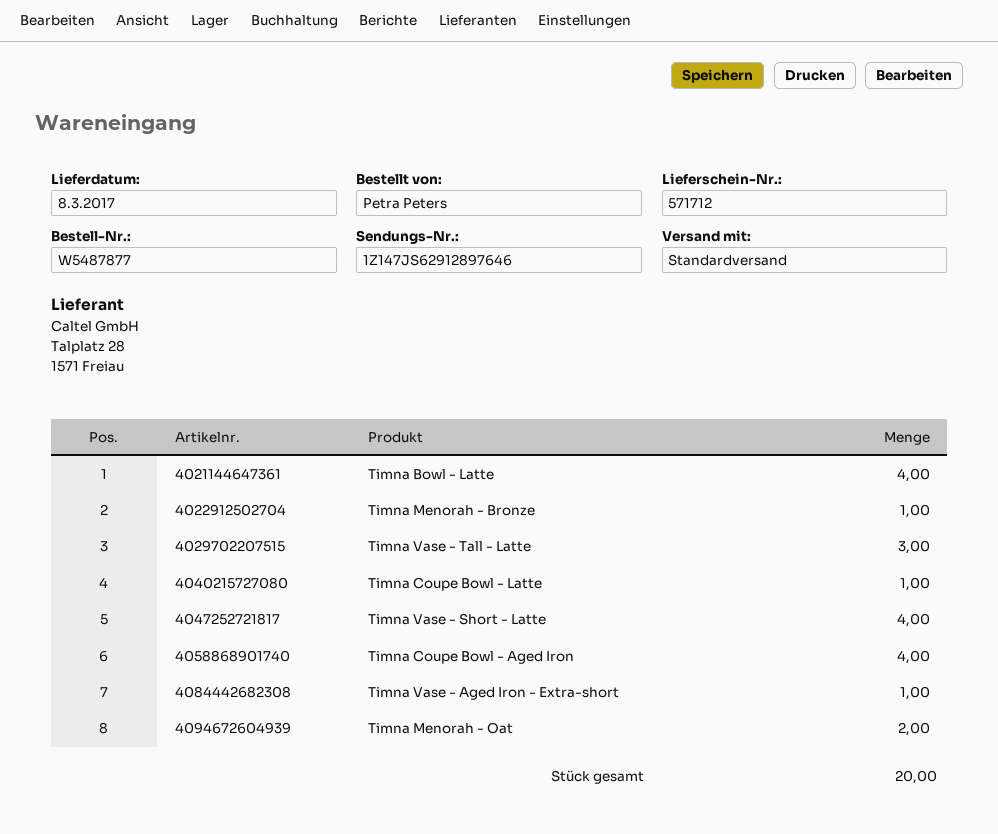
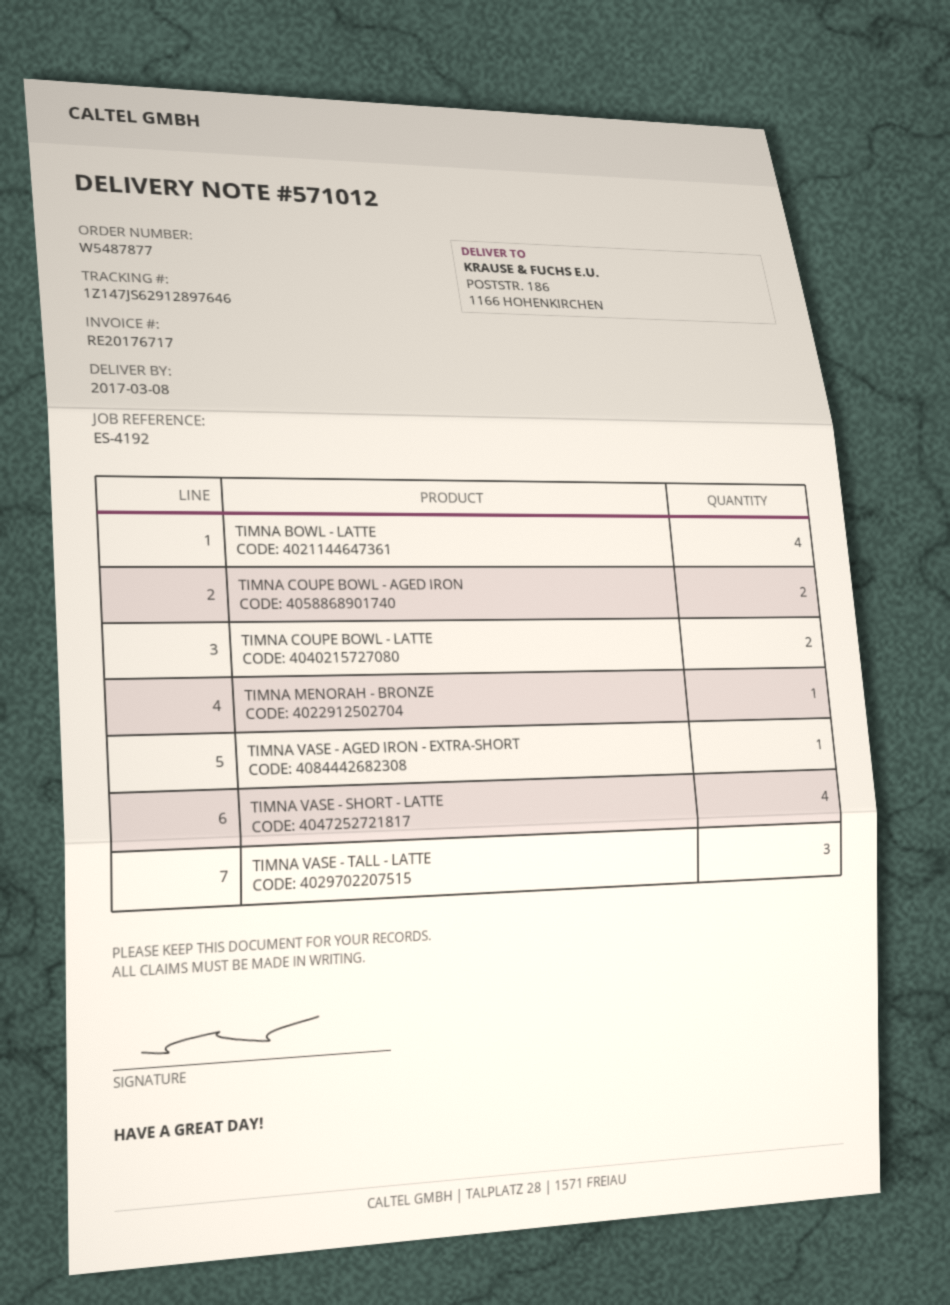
delivery note number: 571712 -> 571012
Timna Coupe Bowl - Latte: 1 -> 2
Timna Coupe Bowl - Aged Iron: 4 -> 2
Timna Menorah - Oat: 2 -> none

